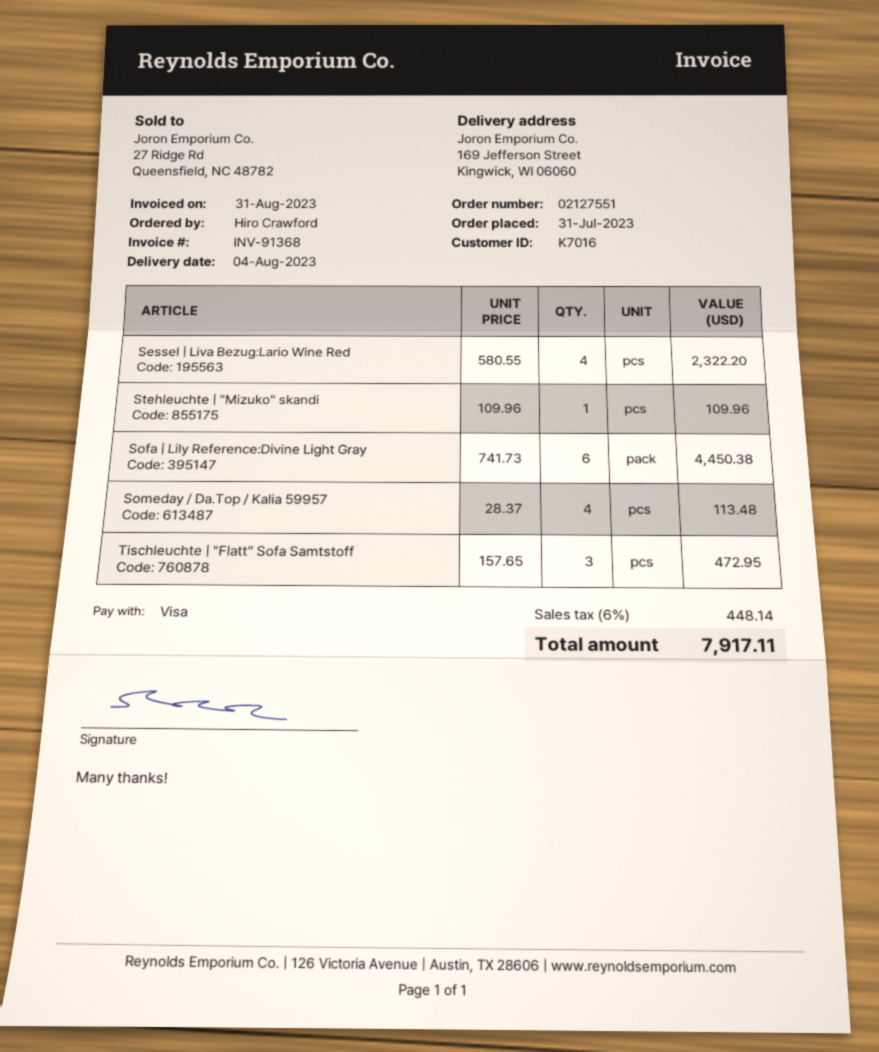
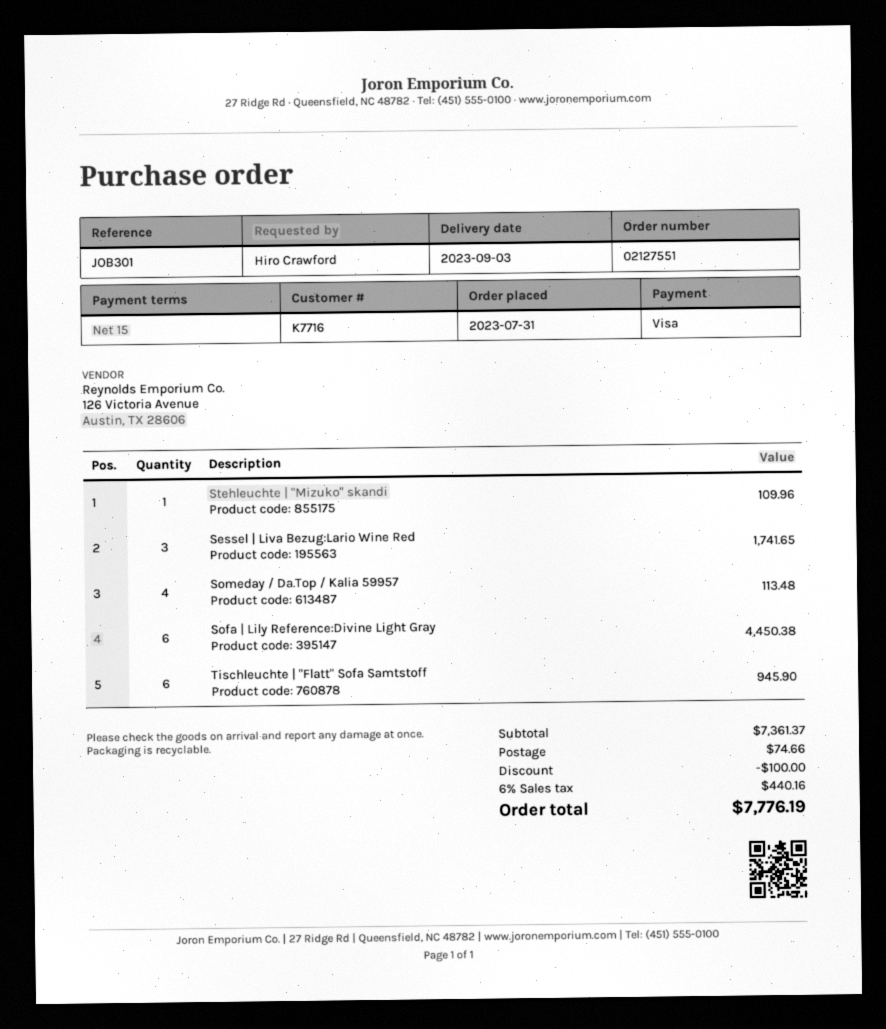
delivery date: 2023-08-04 -> 2023-09-03
customer number: K7016 -> K7716
Sessel | Liva Bezug:Lario Wine Red: 4 for 2322.20 -> 3 for 1741.65
Tischleuchte | "Flatt" Sofa Samtstoff: 3 for 472.95 -> 6 for 945.90
discount: none -> 100.00
shipping: none -> 74.66
tax: 6% = 448.14 -> 6% = 440.16
total: 7917.11 -> 7776.19

